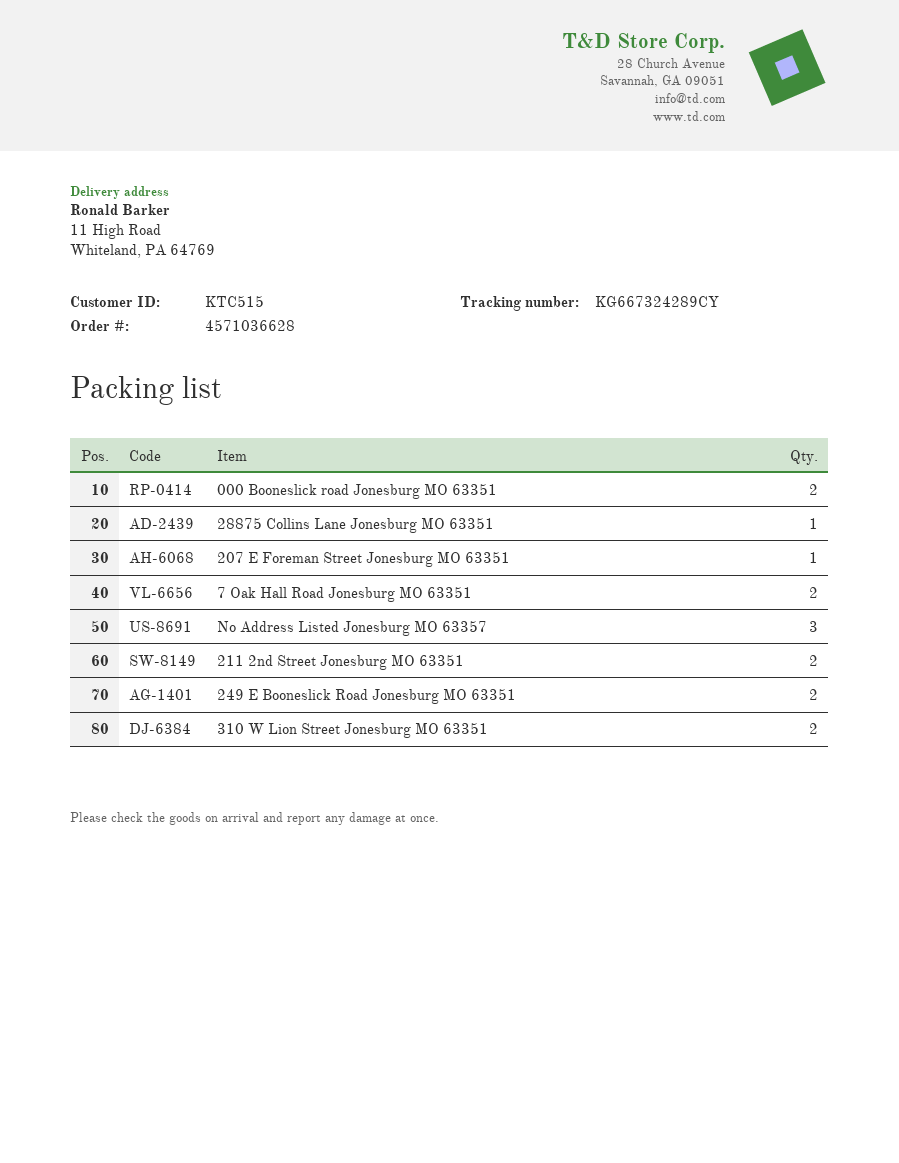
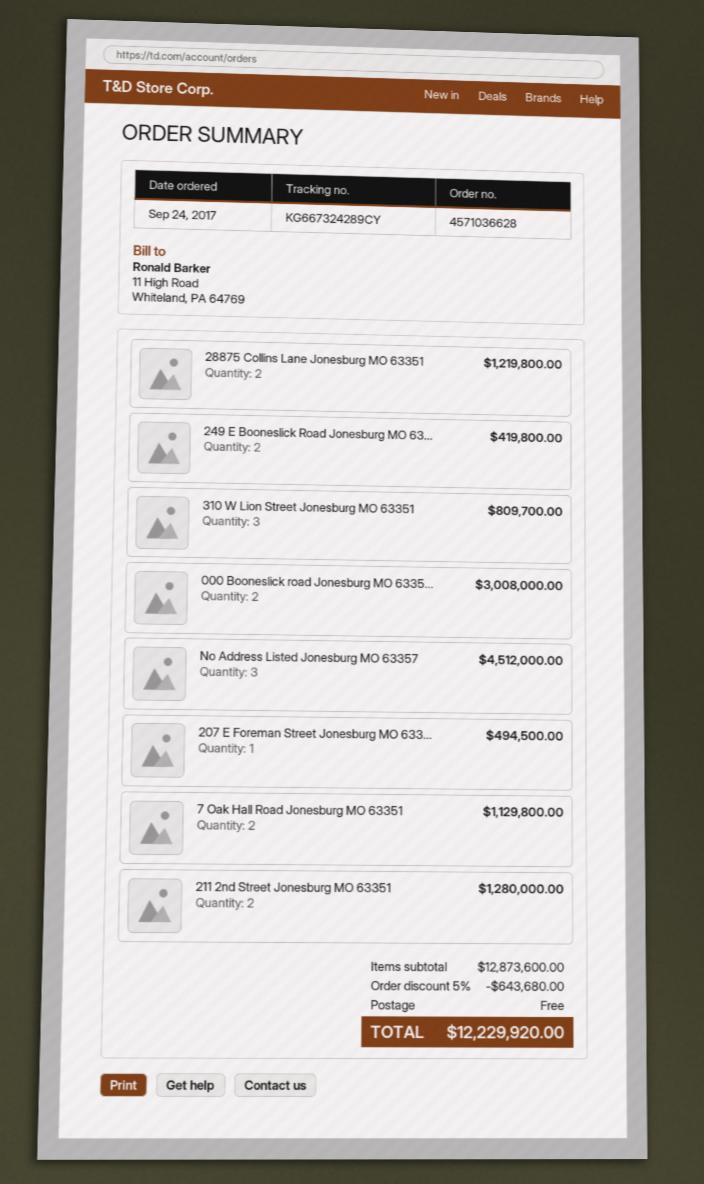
28875 Collins Lane Jonesburg MO 63351: 1 -> 2
310 W Lion Street Jonesburg MO 63351: 2 -> 3

